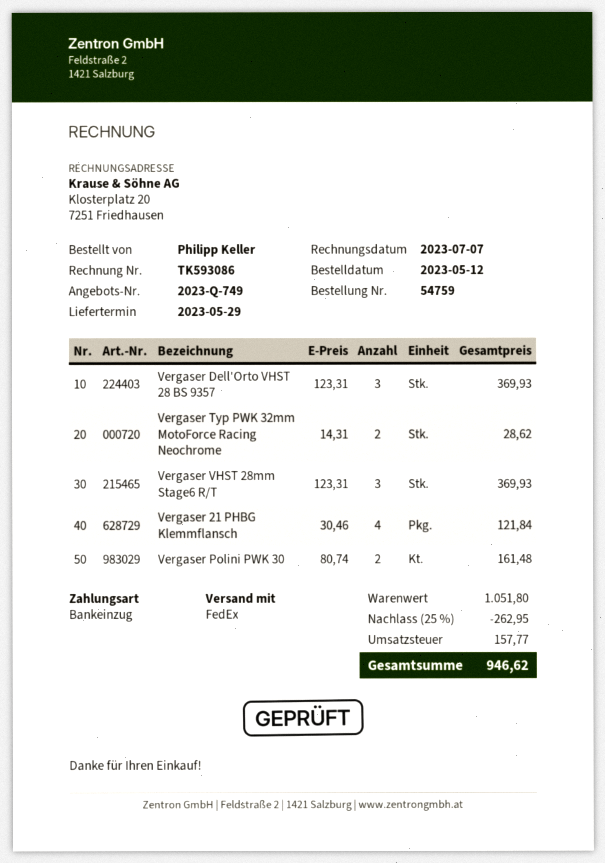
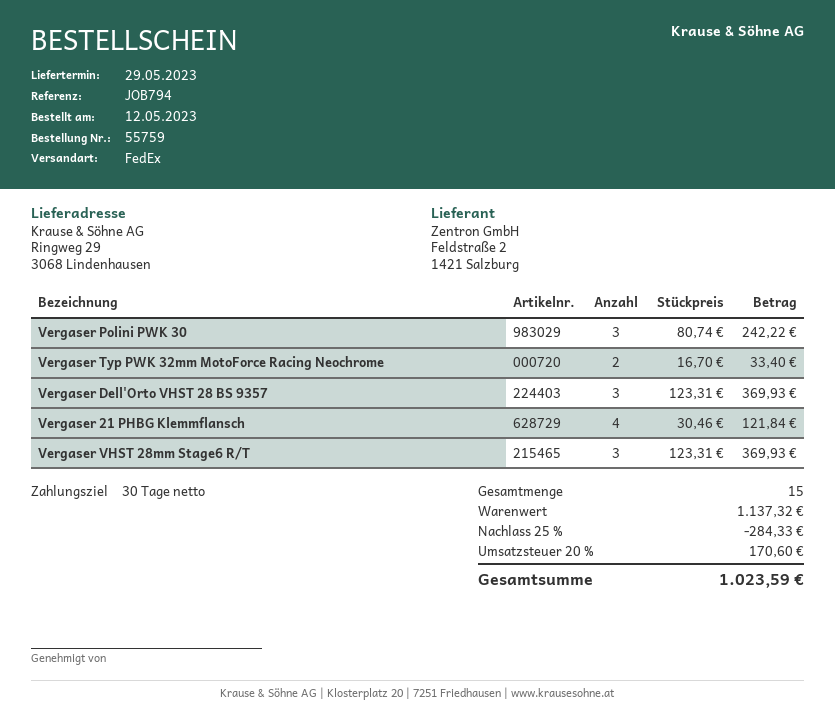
order number: 54759 -> 55759
Vergaser Typ PWK 32mm MotoForce Racing Neochrome: 2 x 14.31 = 28.62 -> 2 x 16.70 = 33.40
Vergaser Polini PWK 30: 2 x 80.74 = 161.48 -> 3 x 80.74 = 242.22
subtotal: 1051.80 -> 1137.32
discount: 25% = 262.95 -> 25% = 284.33
tax: 157.77 -> 170.60
total: 946.62 -> 1023.59

